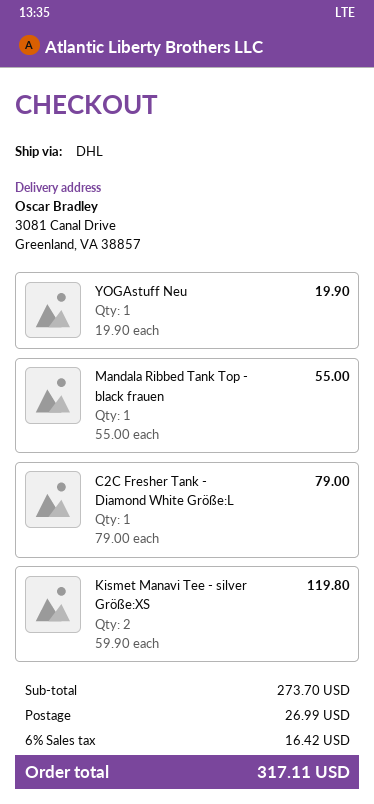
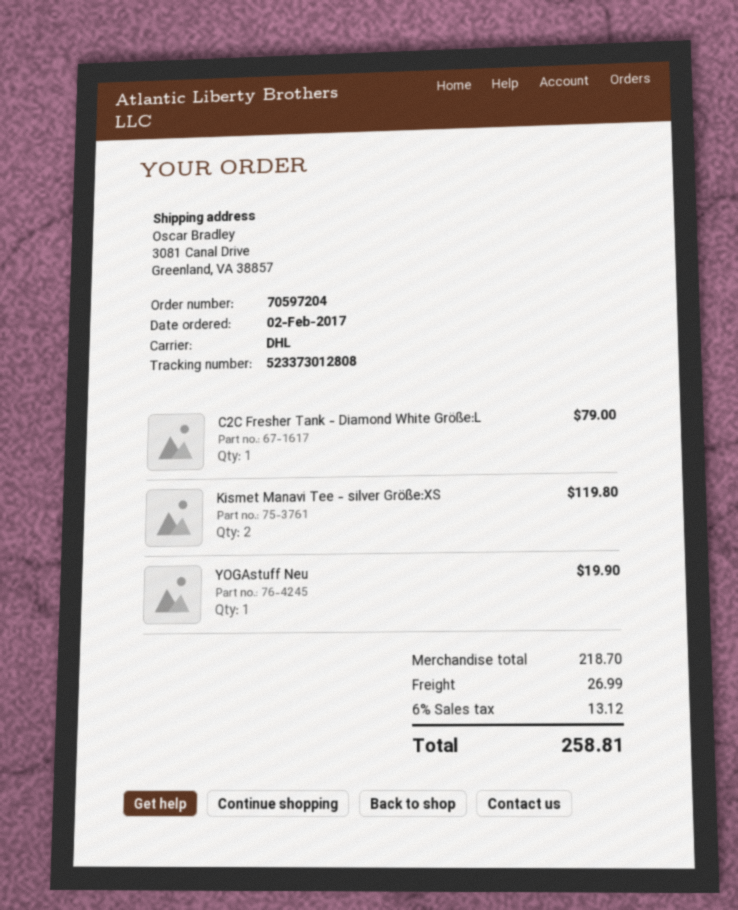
Mandala Ribbed Tank Top - black frauen: 1 for 55.00 -> none
subtotal: 273.70 -> 218.70
tax: 6% = 16.42 -> 6% = 13.12
total: 317.11 -> 258.81

